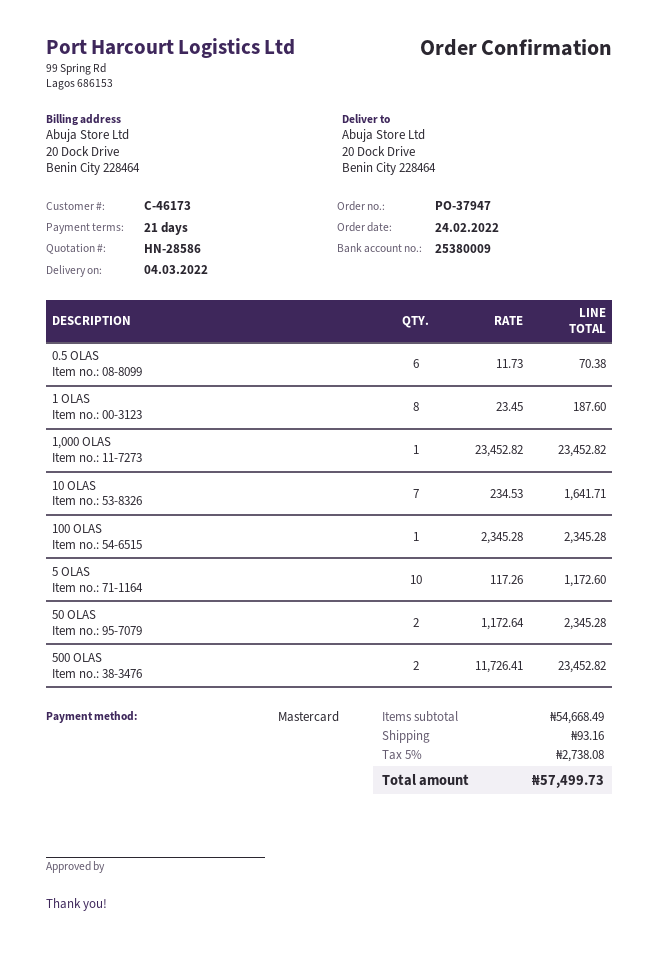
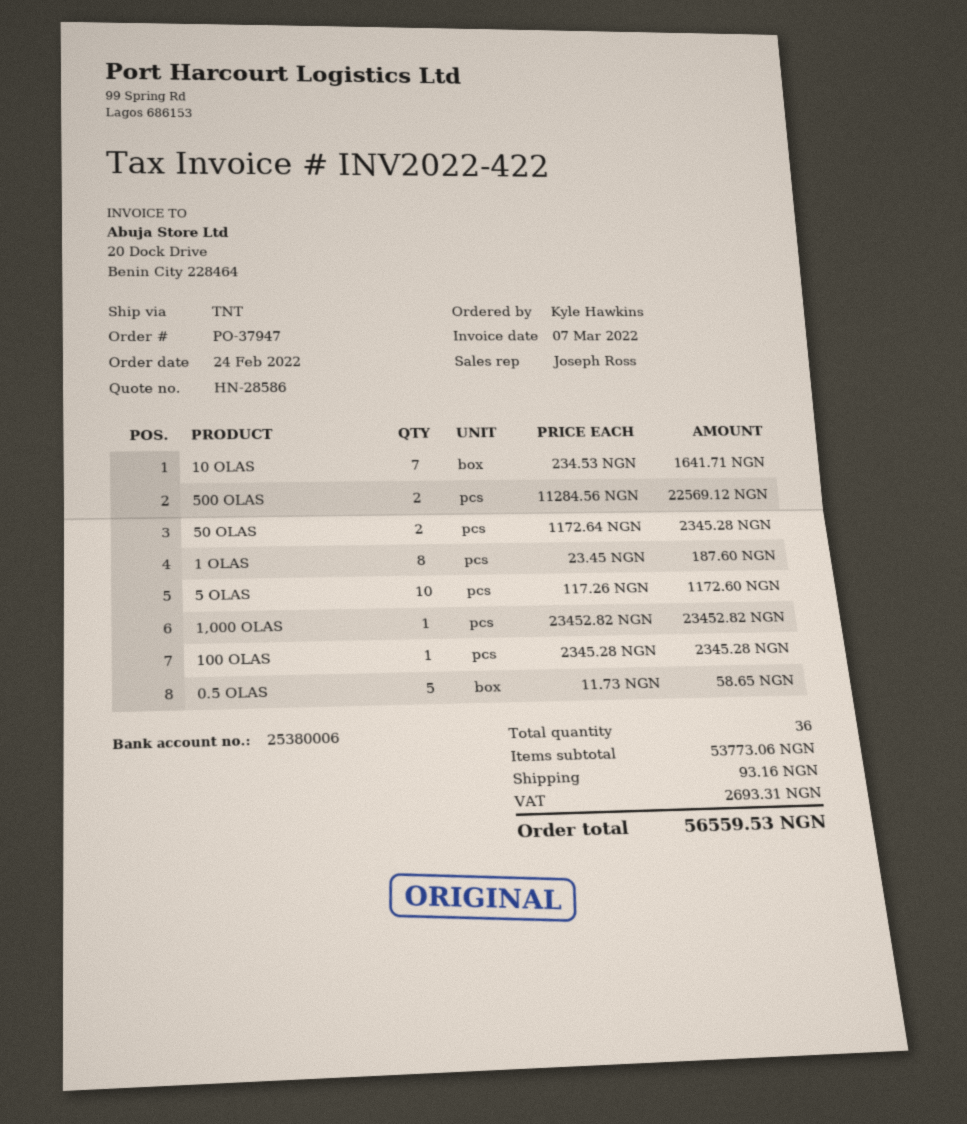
bank account: 25380009 -> 25380006
0.5 OLAS: 6 x 11.73 = 70.38 -> 5 x 11.73 = 58.65
500 OLAS: 2 x 11726.41 = 23452.82 -> 2 x 11284.56 = 22569.12
subtotal: 54668.49 -> 53773.06
tax: 2738.08 -> 2693.31
total: 57499.73 -> 56559.53

